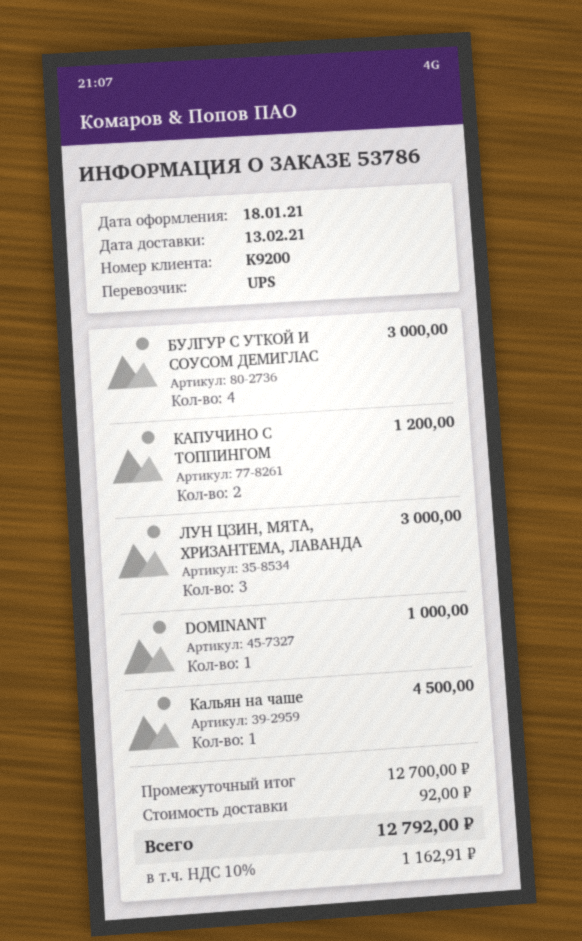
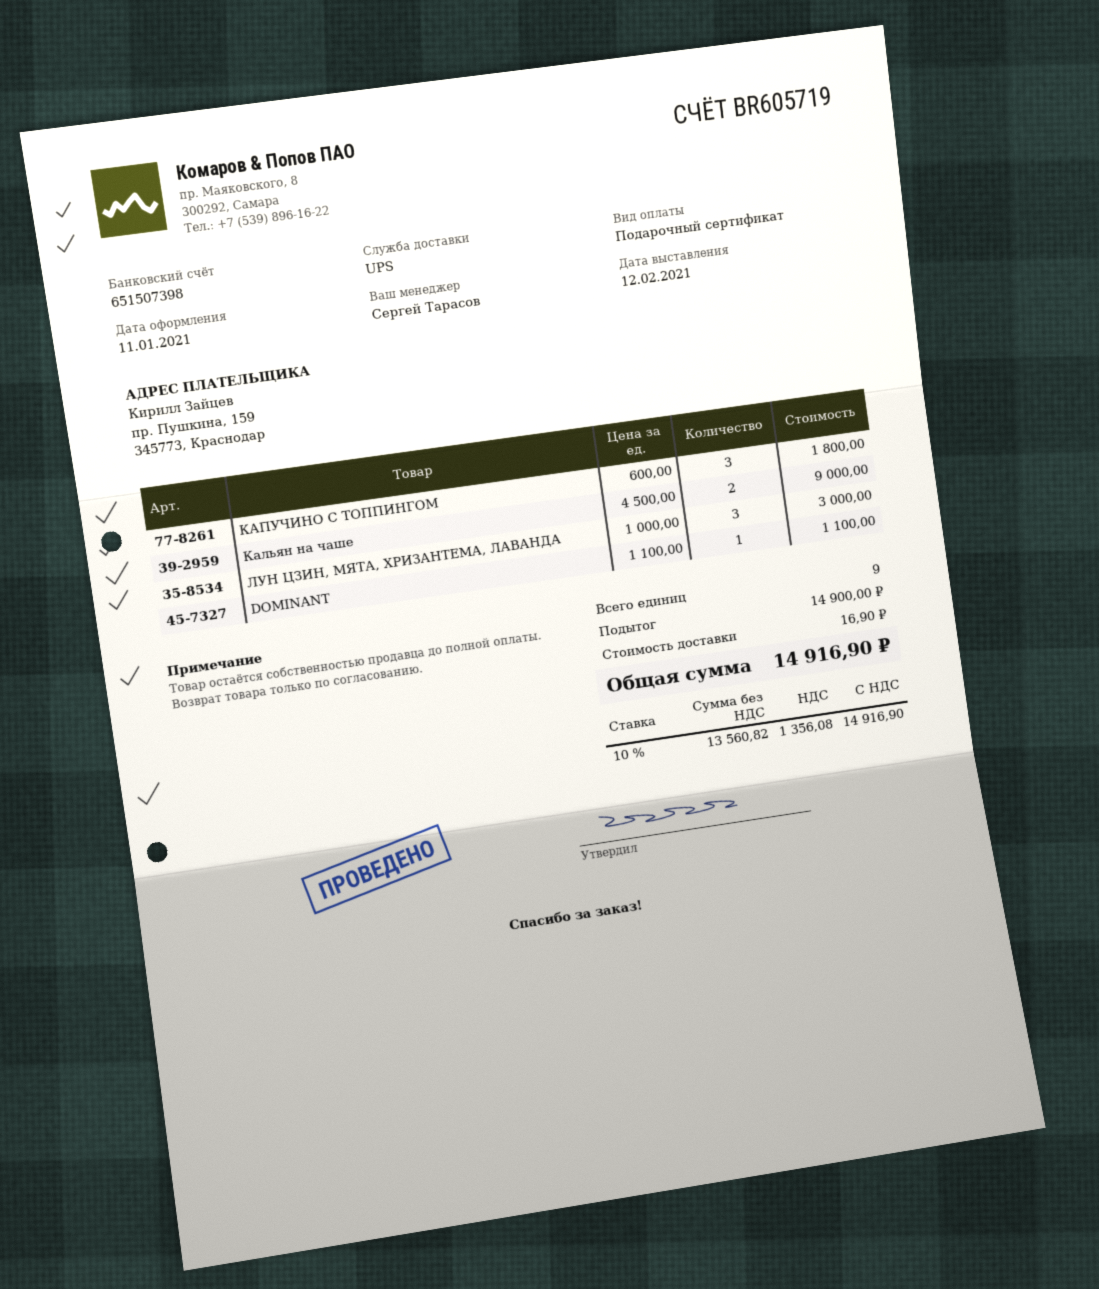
order date: 2021-01-18 -> 2021-01-11
БУЛГУР С УТКОЙ И СОУСОМ ДЕМИГЛАС: 4 for 3000.00 -> none
КАПУЧИНО С ТОППИНГОМ: 2 for 1200.00 -> 3 for 1800.00
DOMINANT: 1 for 1000.00 -> 1 for 1100.00
Кальян на чаше: 1 for 4500.00 -> 2 for 9000.00
subtotal: 12700.00 -> 14900.00
shipping: 92.00 -> 16.90
tax: 10% = 1162.91 -> 10% = 1356.08
total: 12792.00 -> 14916.90

